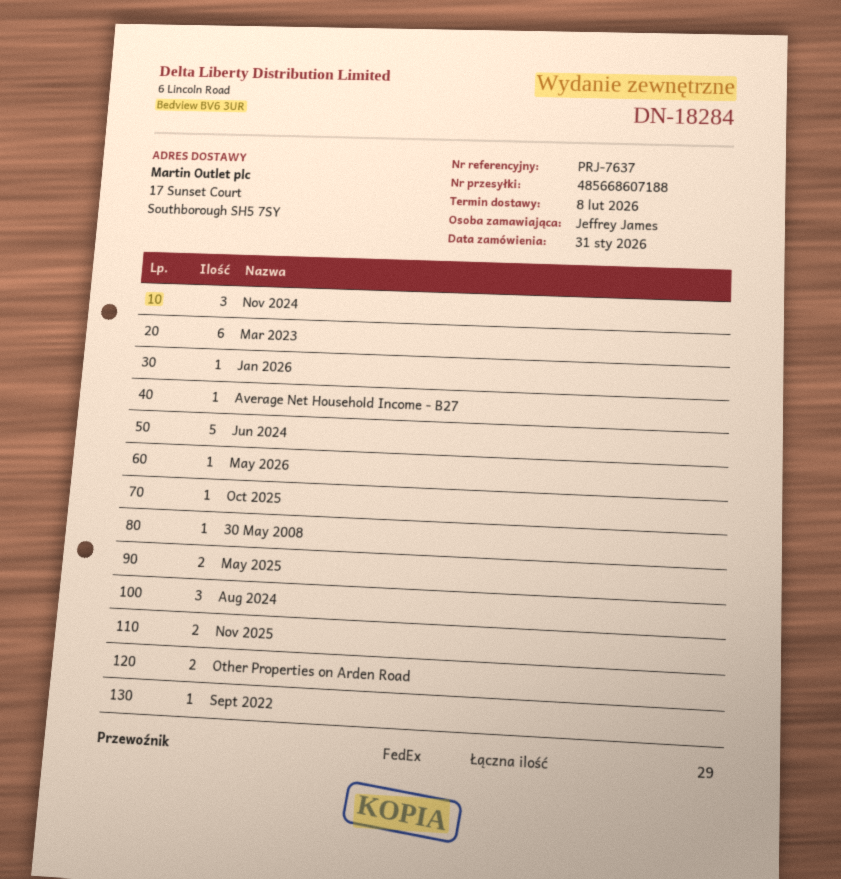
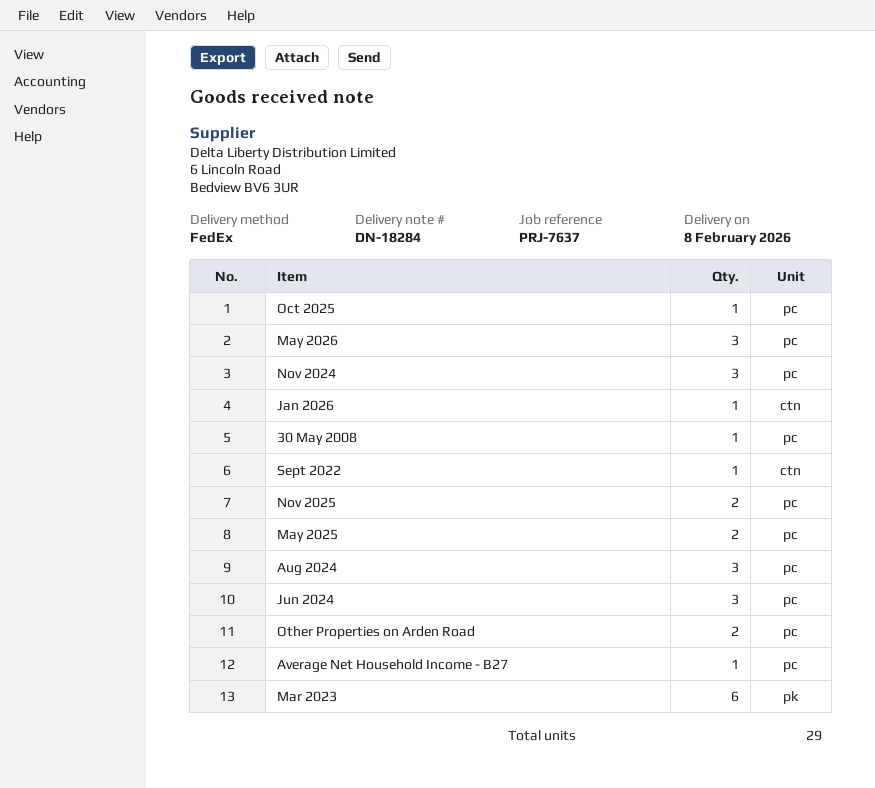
Jun 2024: 5 -> 3
May 2026: 1 -> 3

